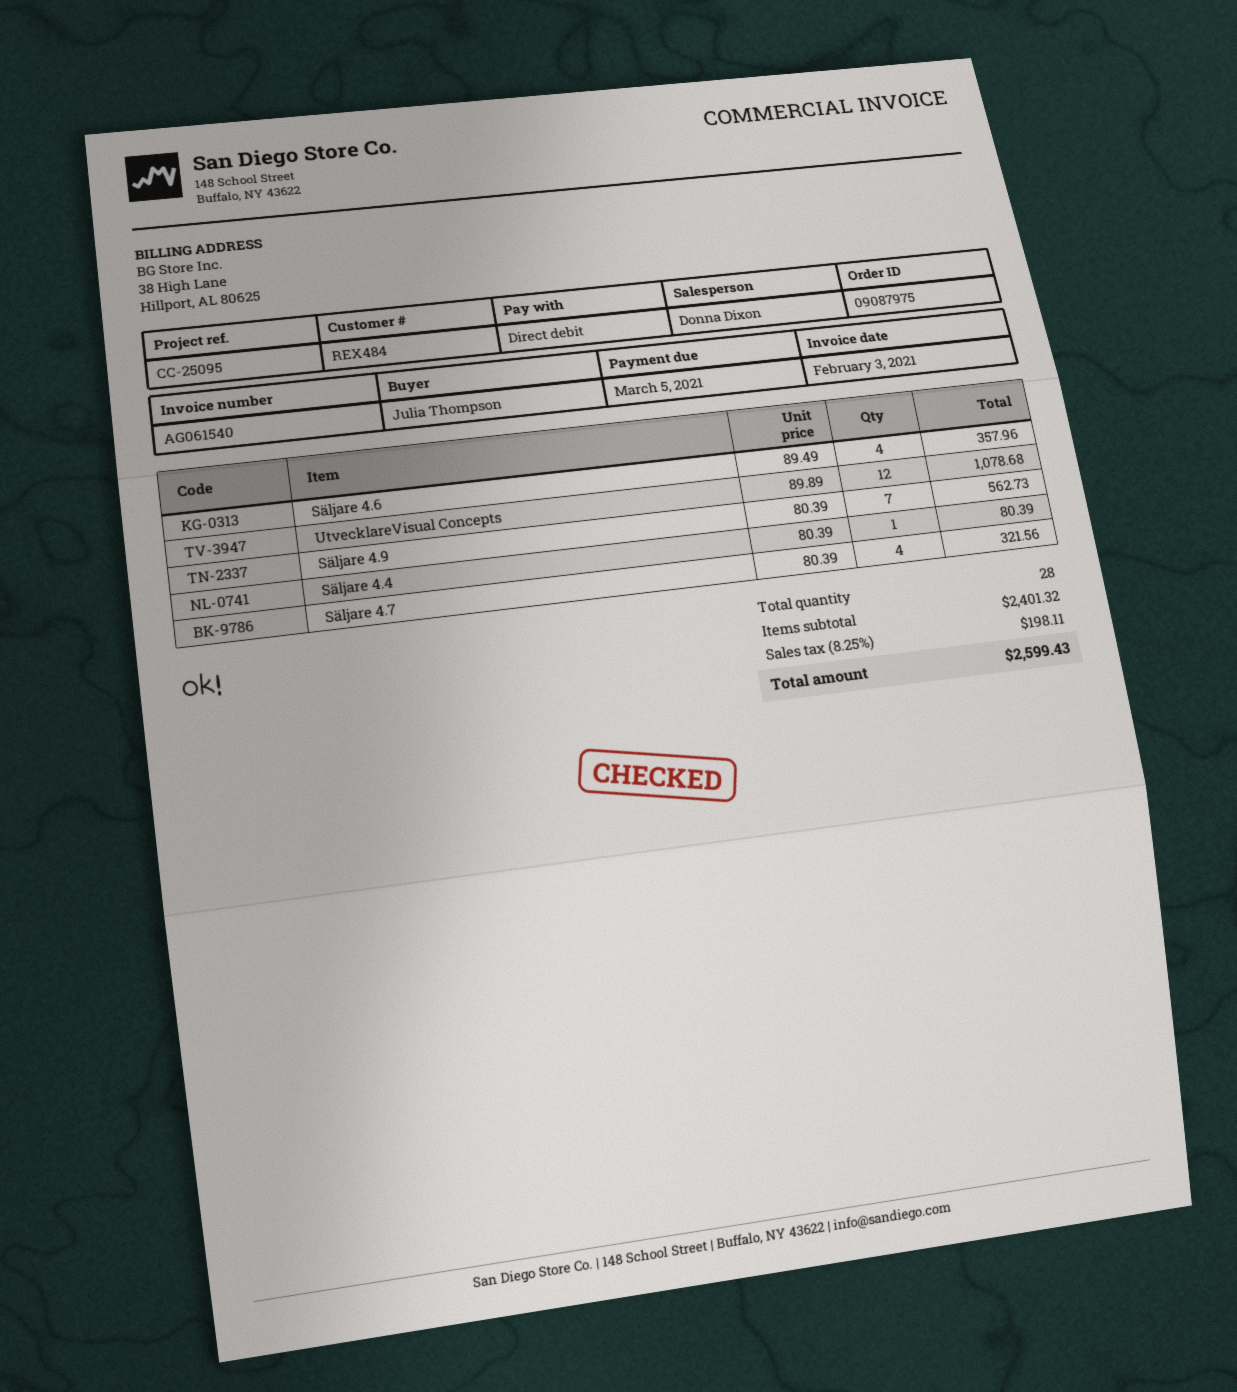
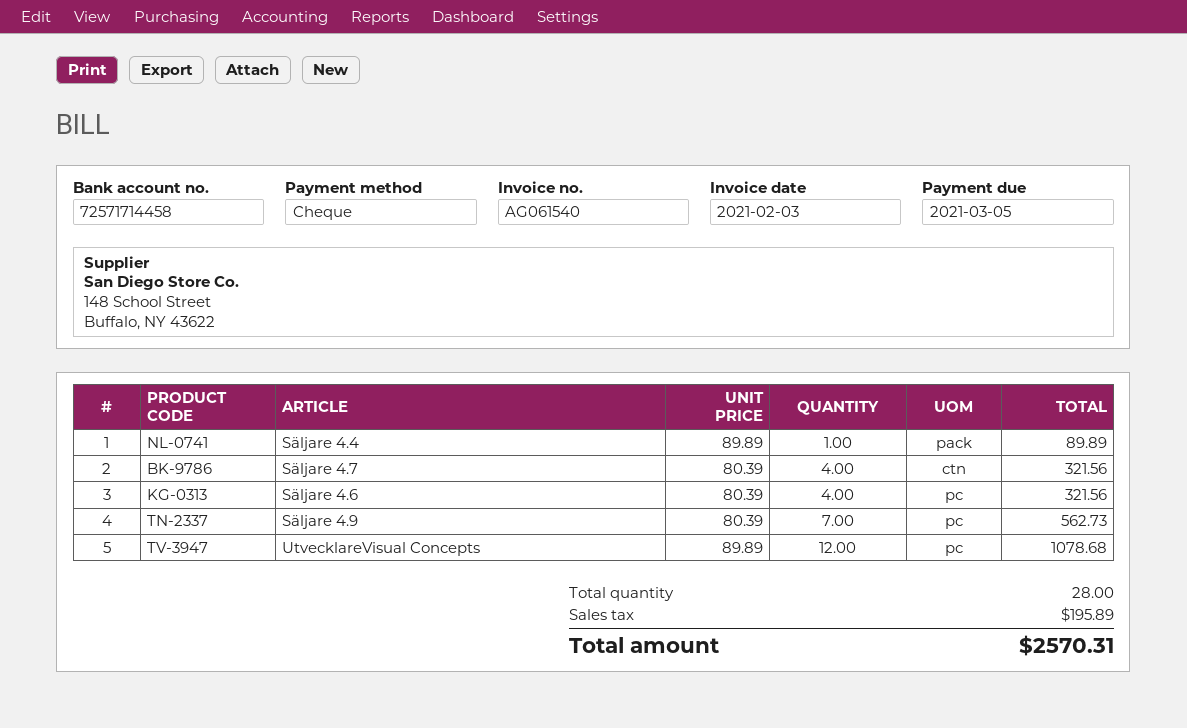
payment method: direct debit -> cheque
Säljare 4.6: 4 x 89.49 = 357.96 -> 4 x 80.39 = 321.56
Säljare 4.4: 1 x 80.39 = 80.39 -> 1 x 89.89 = 89.89
tax: 198.11 -> 195.89
total: 2599.43 -> 2570.31

